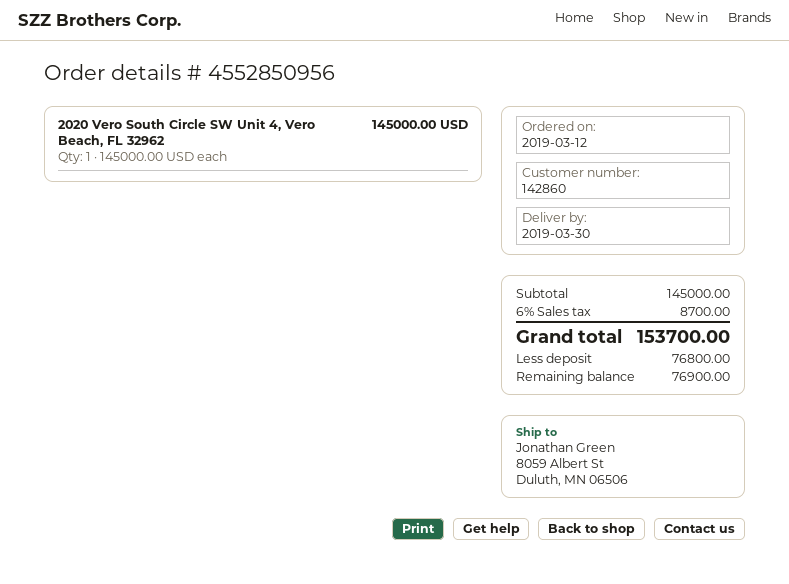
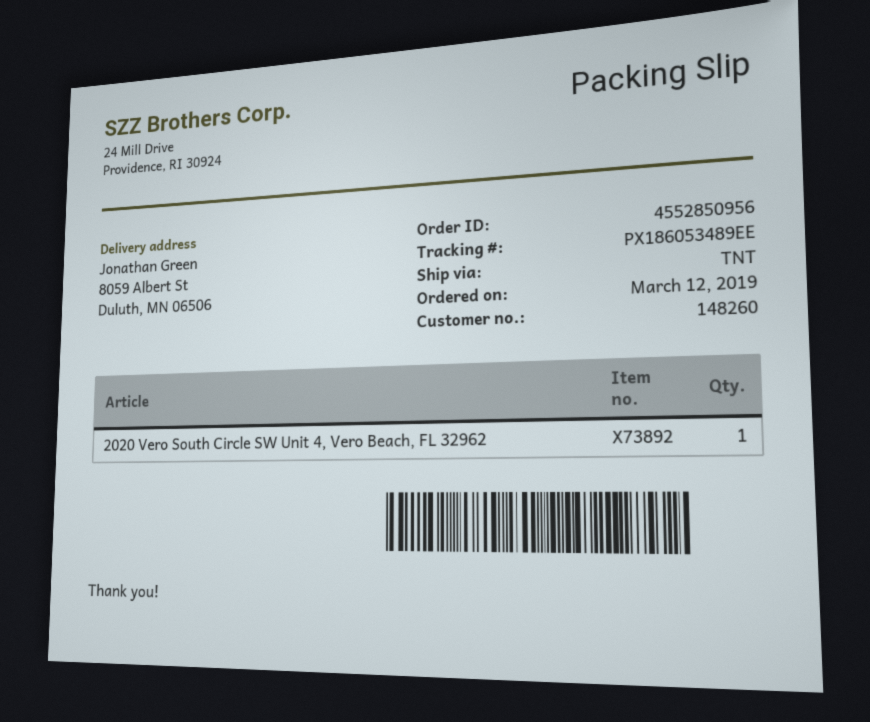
customer number: 142860 -> 148260

